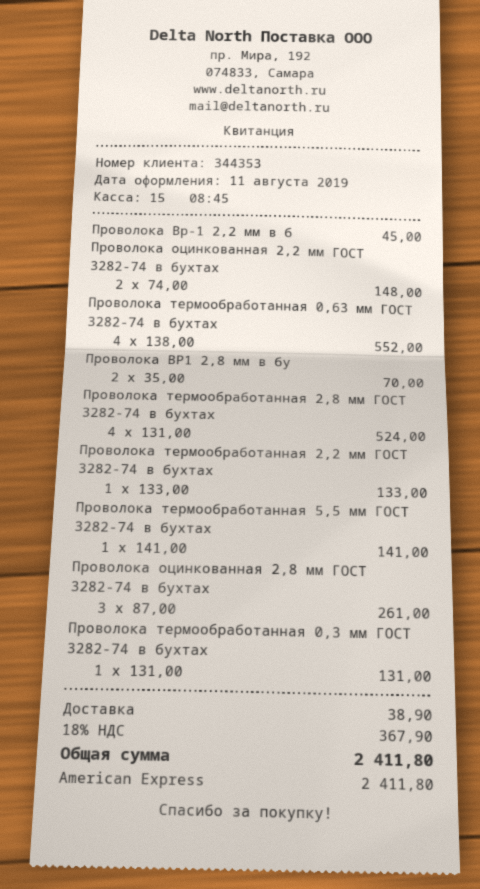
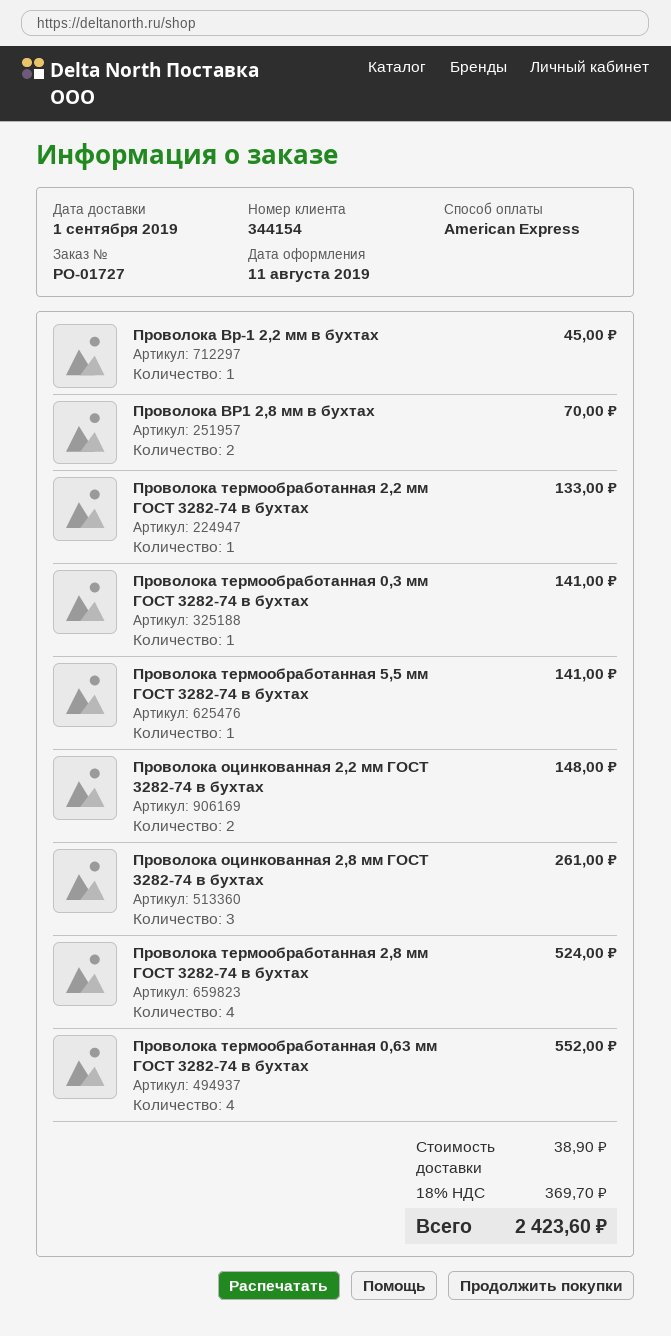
customer number: 344353 -> 344154
Проволока термообработанная 0,3 мм ГОСТ 3282-74 в бухтах: 1 for 131.00 -> 1 for 141.00
tax: 18% = 367.90 -> 18% = 369.70
total: 2411.80 -> 2423.60

